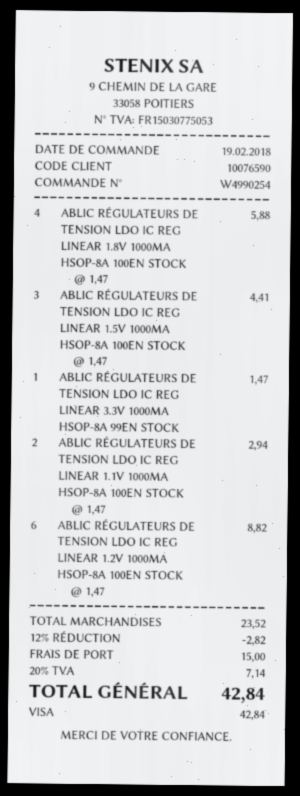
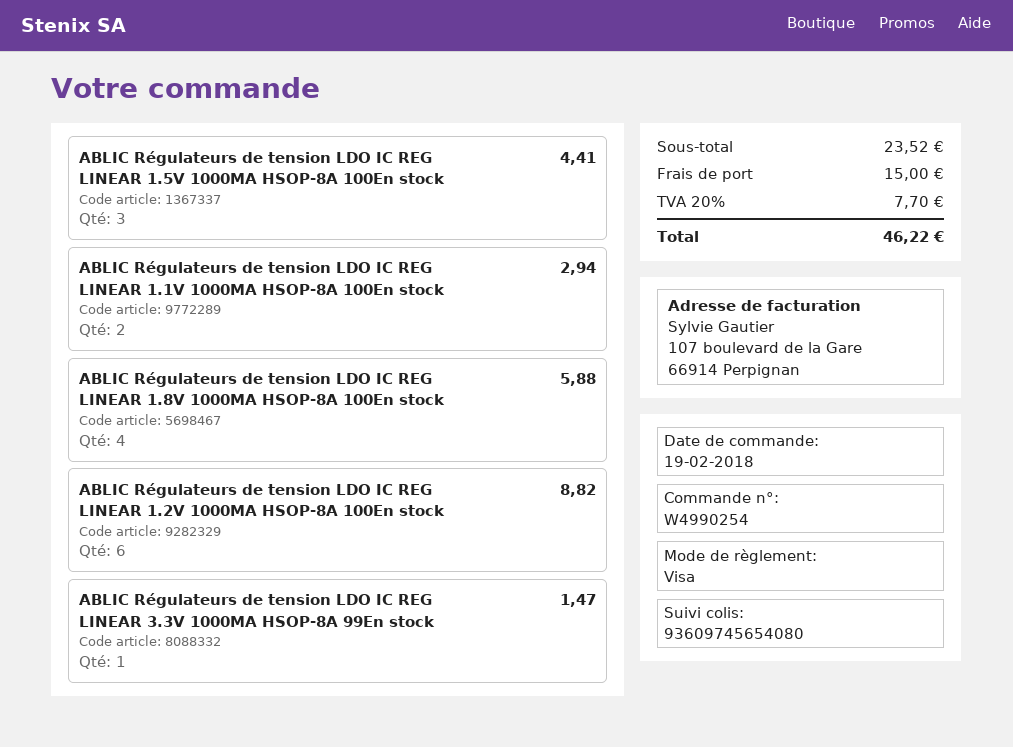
discount: 12% = 2.82 -> none
tax: 20% = 7.14 -> 20% = 7.70
total: 42.84 -> 46.22

